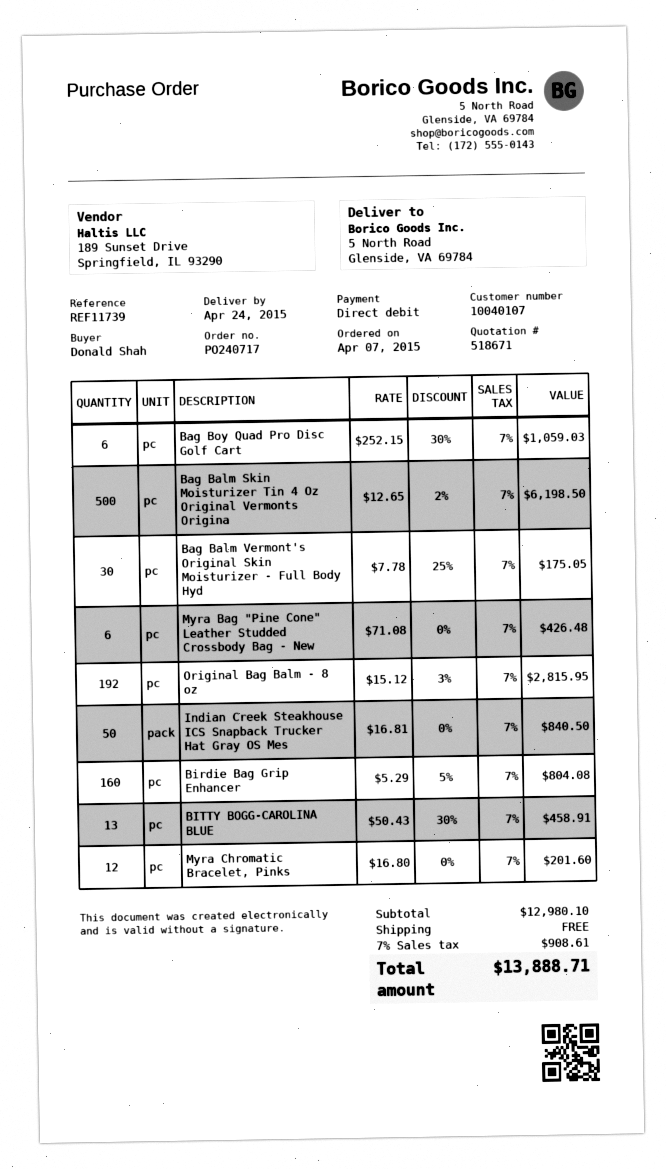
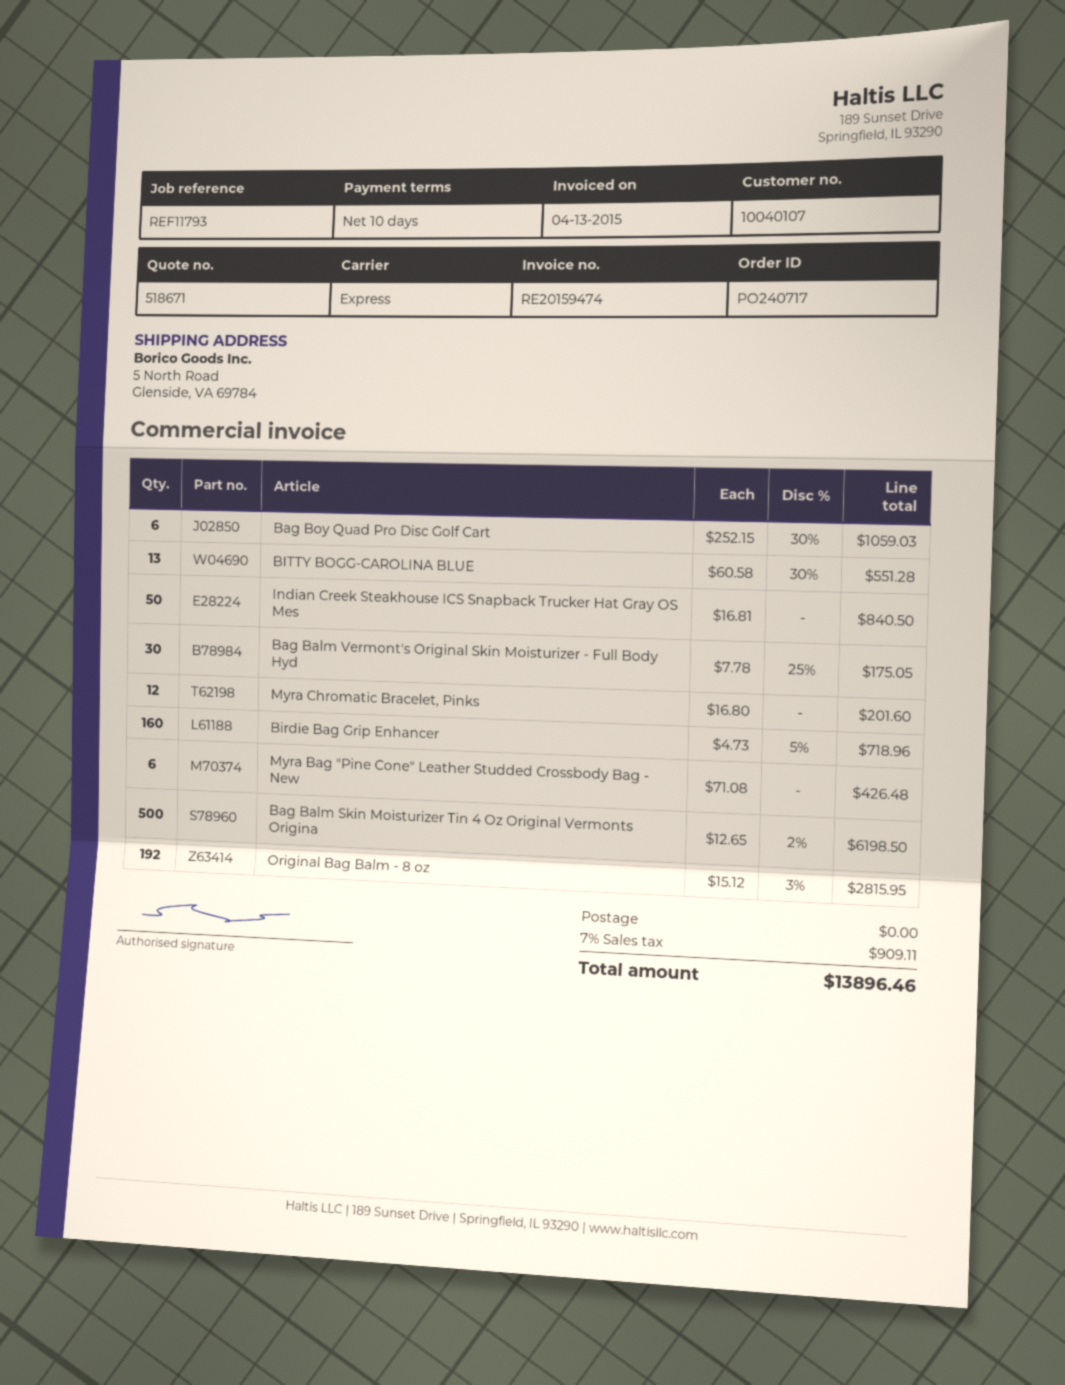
reference: REF11739 -> REF11793
Birdie Bag Grip Enhancer: 160 x 5.29 - 5% = 804.08 -> 160 x 4.73 - 5% = 718.96
BITTY BOGG-CAROLINA BLUE: 13 x 50.43 - 30% = 458.91 -> 13 x 60.58 - 30% = 551.28
tax: 7% = 908.61 -> 7% = 909.11
total: 13888.71 -> 13896.46

